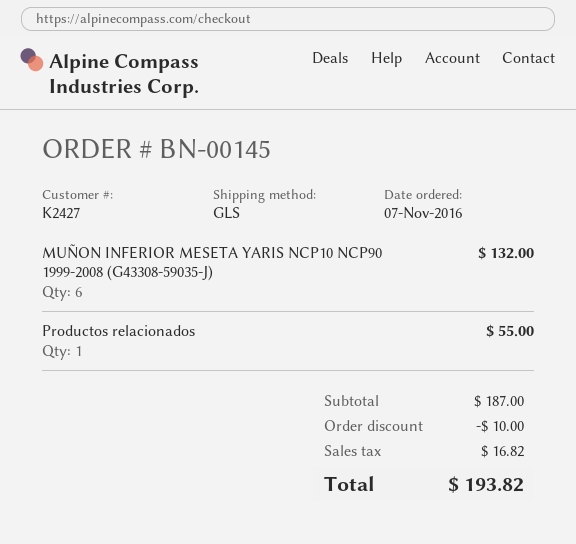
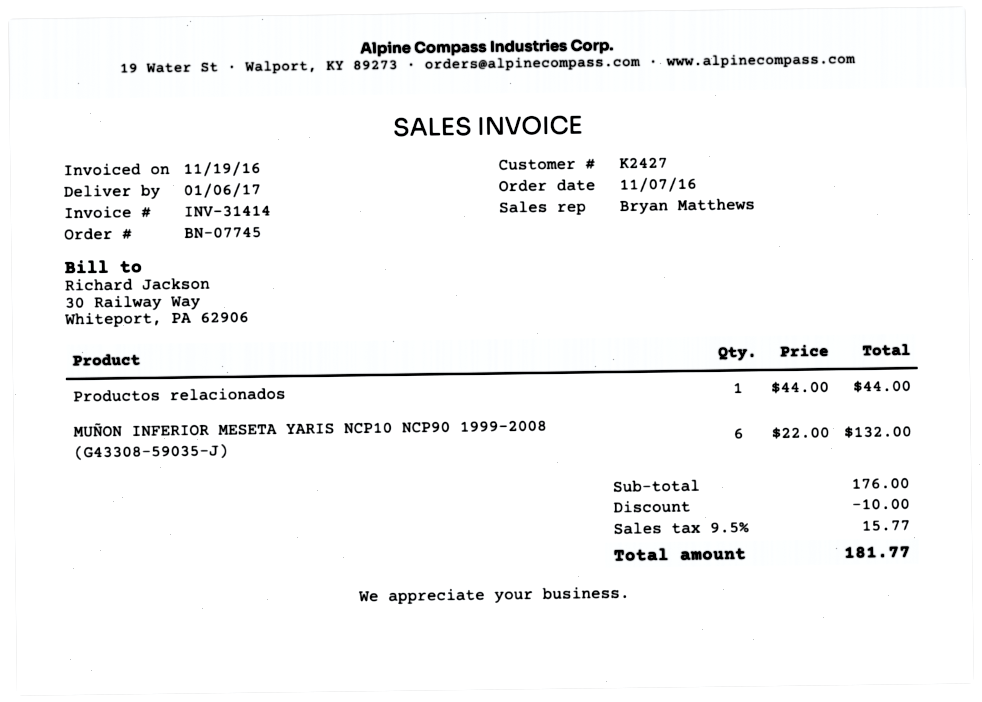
order number: BN-00145 -> BN-07745
Productos relacionados: 1 for 55.00 -> 1 for 44.00
subtotal: 187.00 -> 176.00
tax: 16.82 -> 15.77
total: 193.82 -> 181.77

